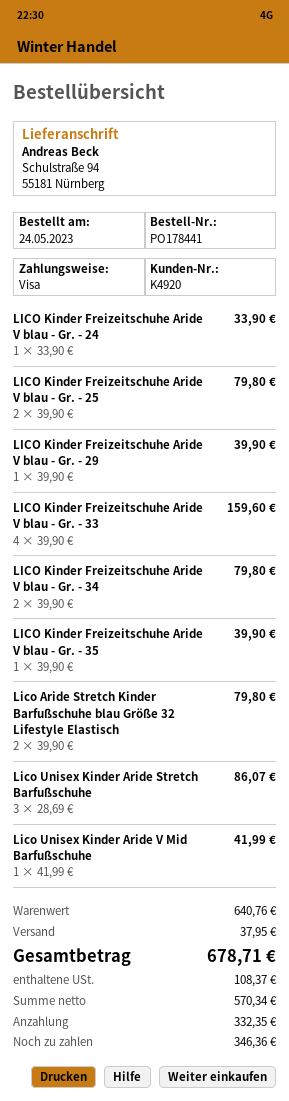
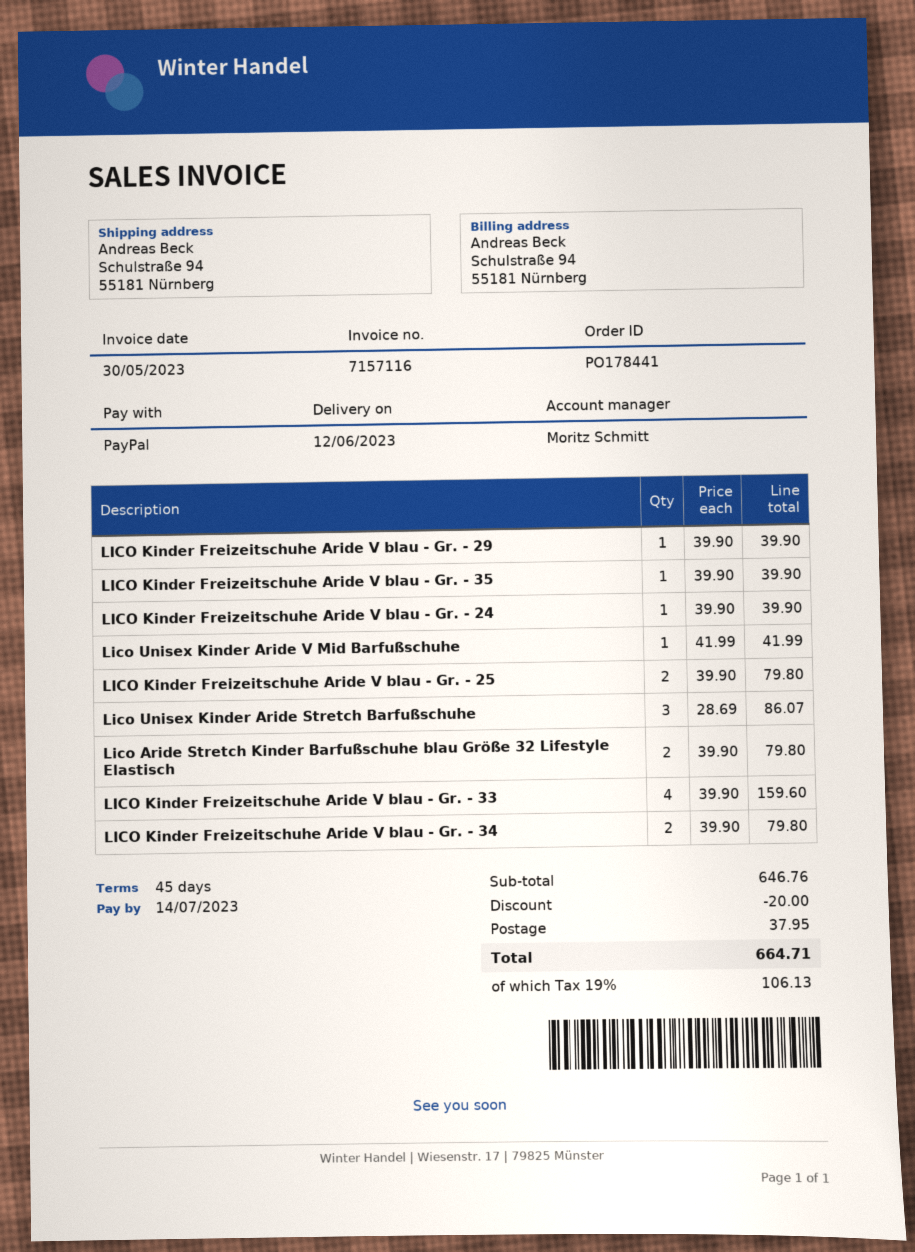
payment method: Visa -> PayPal
LICO Kinder Freizeitschuhe Aride V blau - Gr. - 24: 1 x 33.90 = 33.90 -> 1 x 39.90 = 39.90
subtotal: 640.76 -> 646.76
discount: none -> 20.00
tax: 108.37 -> 106.13
total: 678.71 -> 664.71

